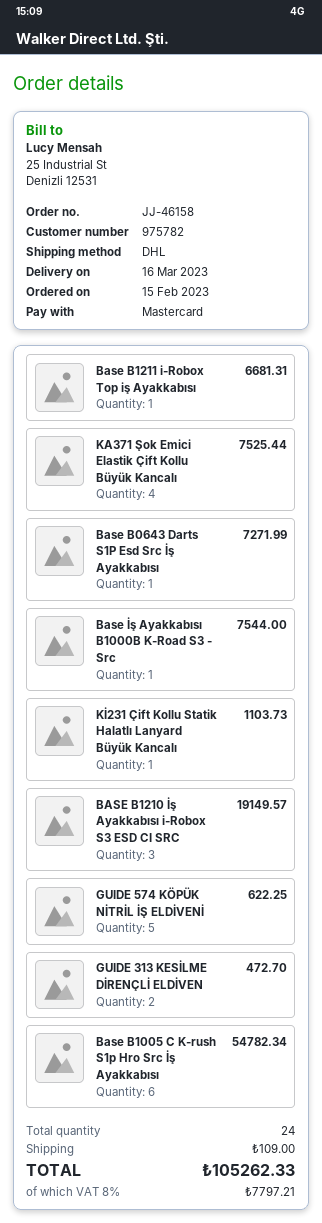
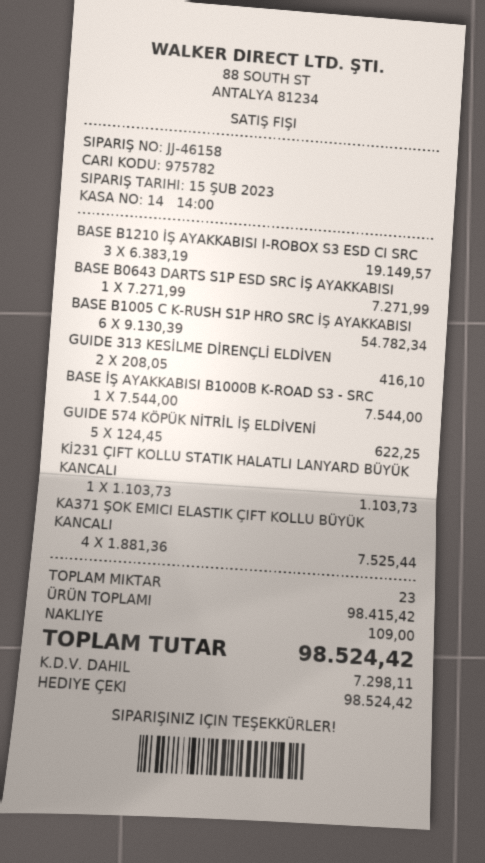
payment method: Mastercard -> gift card
Base B1211 i-Robox Top iş Ayakkabısı: 1 for 6681.31 -> none
GUIDE 313 KESİLME DİRENÇLİ ELDİVEN: 2 for 472.70 -> 2 for 416.10
total quantity: 24 -> 23
tax: 7797.21 -> 7298.11
total: 105262.33 -> 98524.42

